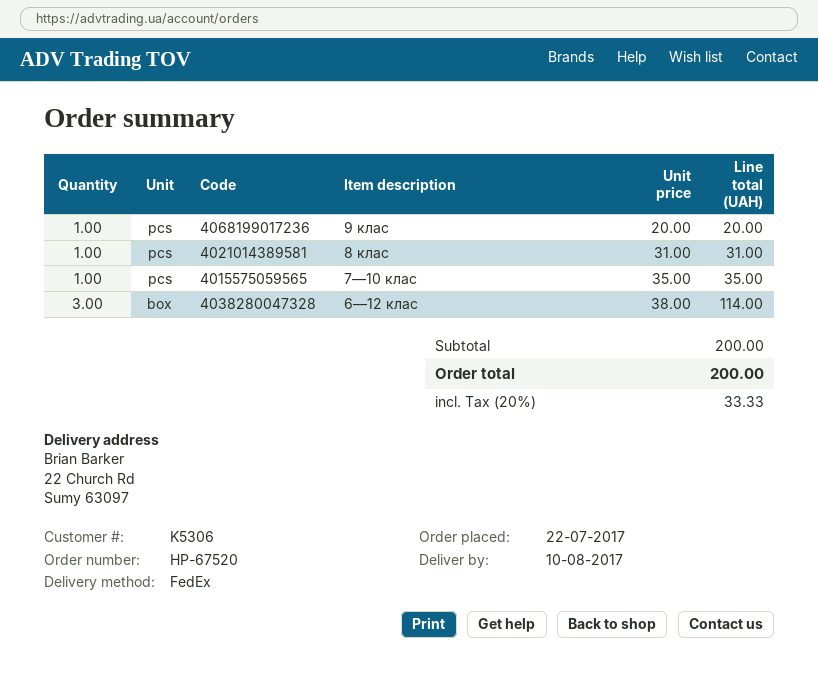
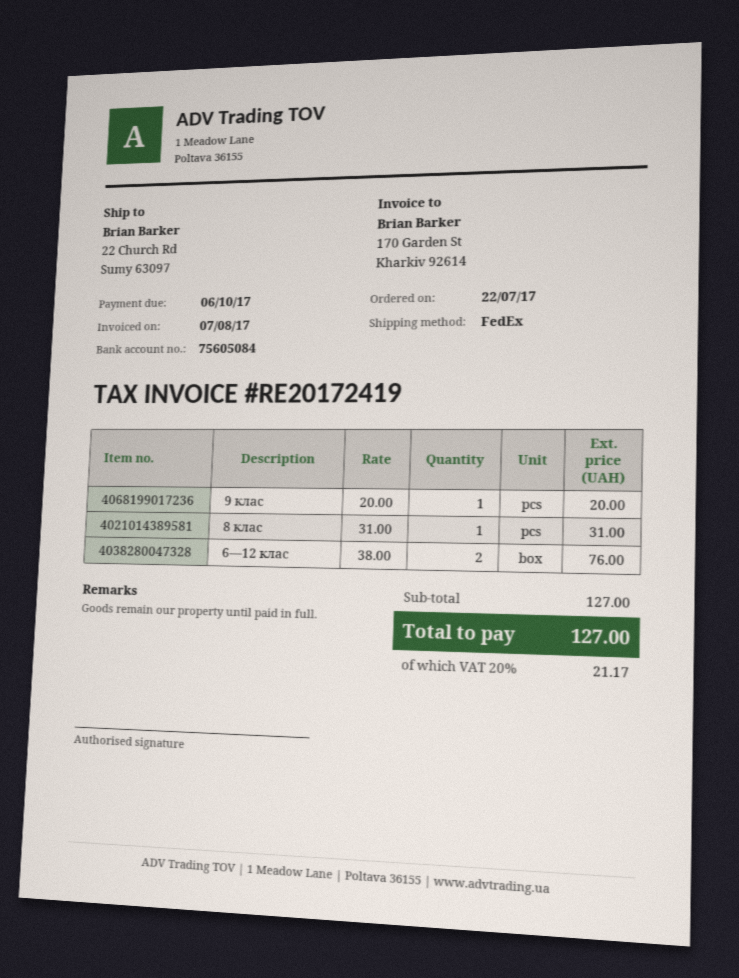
7—10 клас: 1 x 35.00 = 35.00 -> none
6—12 клас: 3 x 38.00 = 114.00 -> 2 x 38.00 = 76.00
subtotal: 200.00 -> 127.00
tax: 20% = 33.33 -> 20% = 21.17
total: 200.00 -> 127.00

